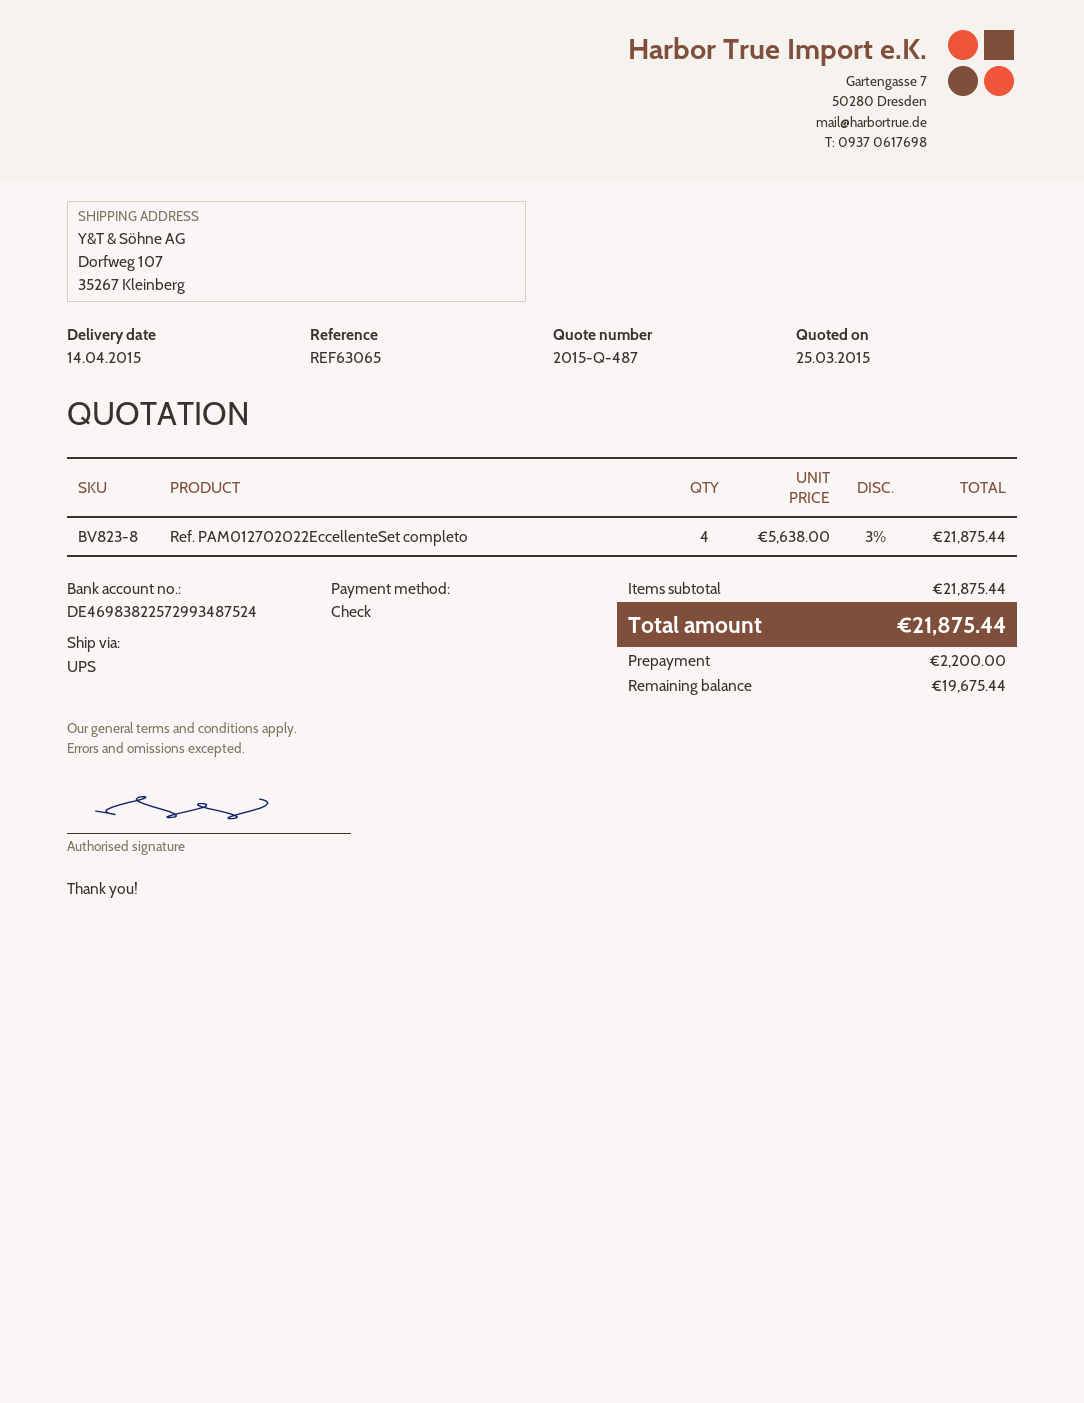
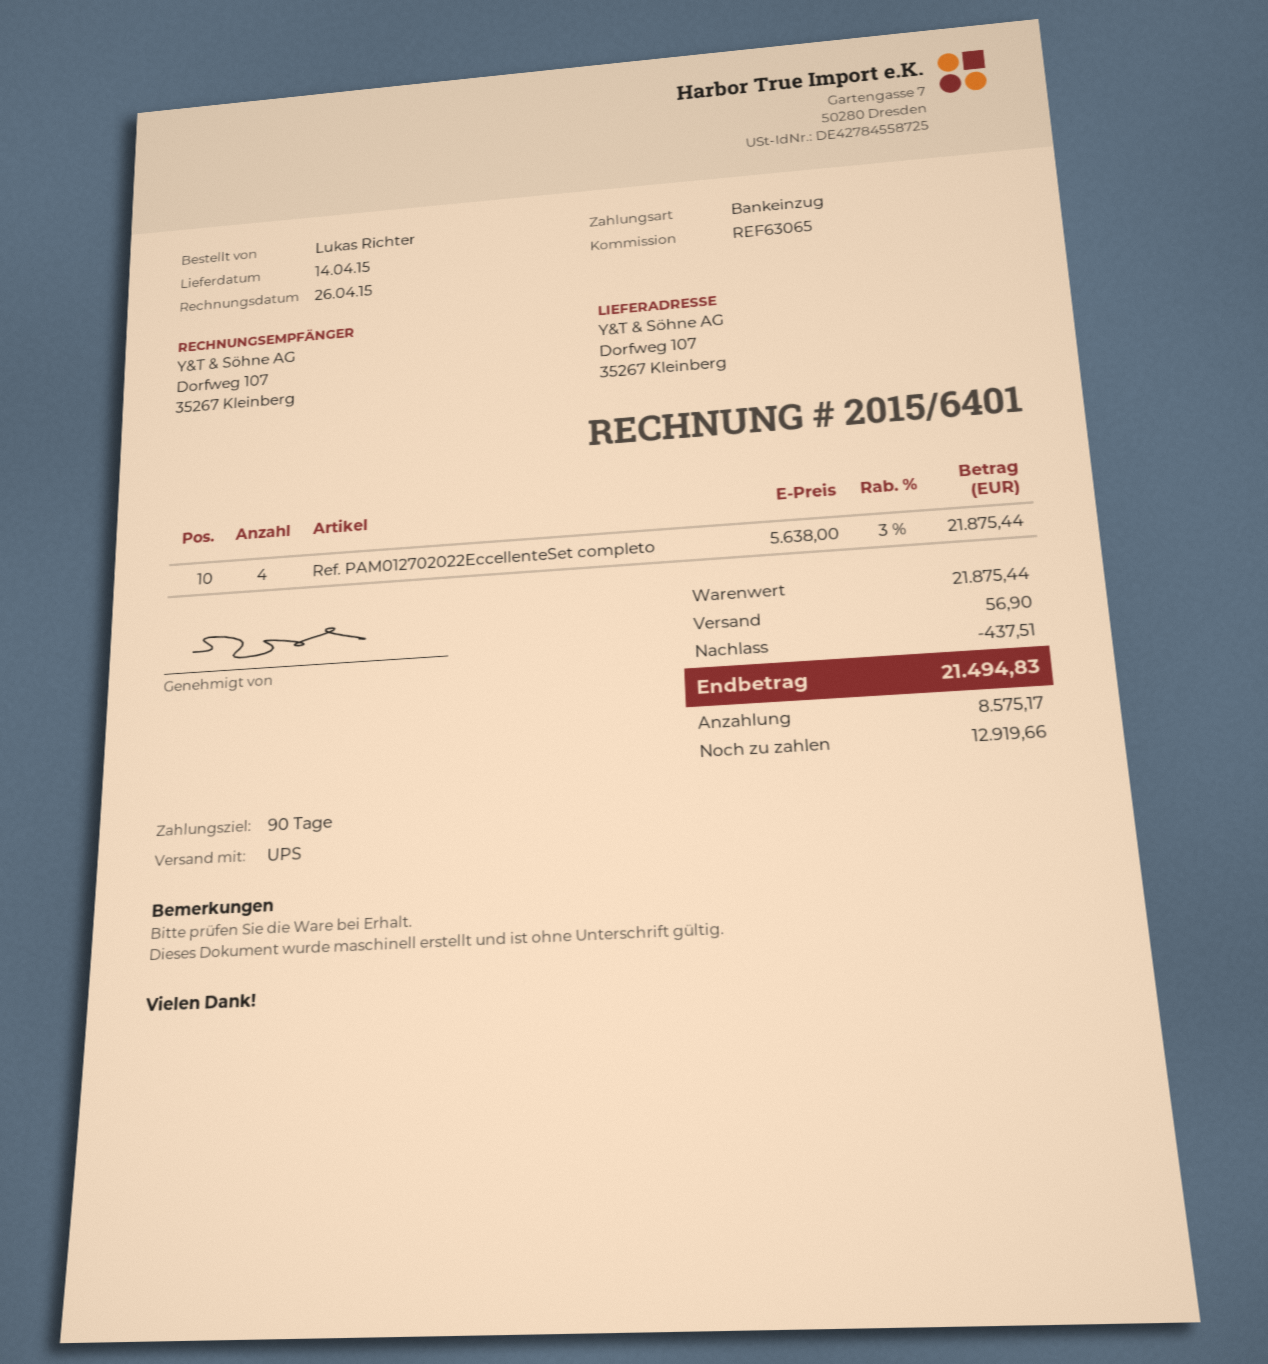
payment method: cheque -> direct debit
discount: none -> 437.51
shipping: none -> 56.90
total: 21875.44 -> 21494.83
deposit: 2200.00 -> 8575.17
balance: 19675.44 -> 12919.66

